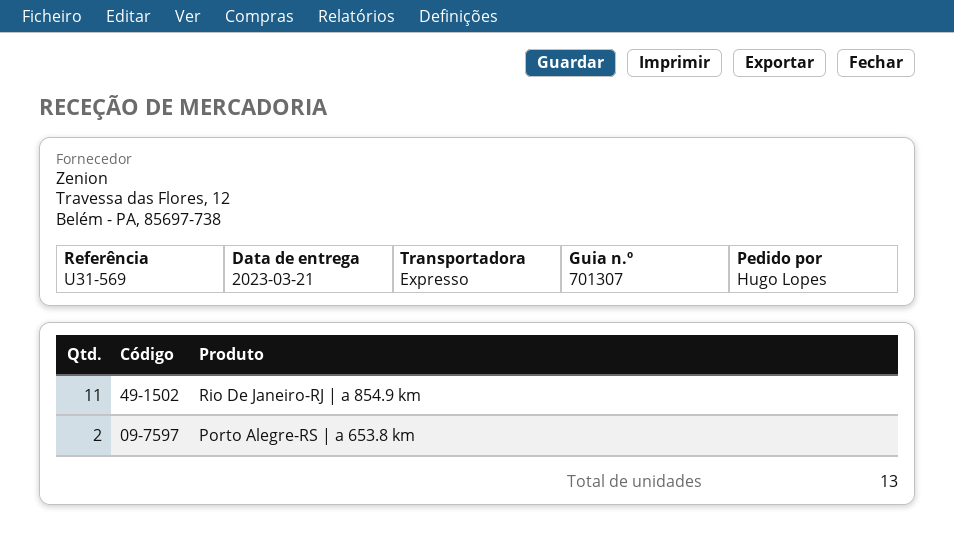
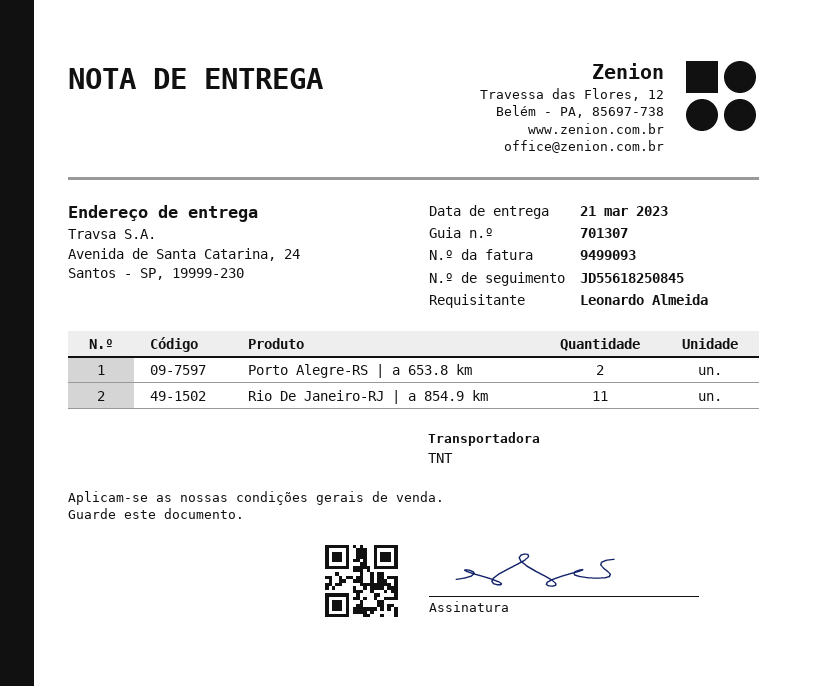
ordered by: Hugo Lopes -> Leonardo Almeida
shipping method: express -> TNT

